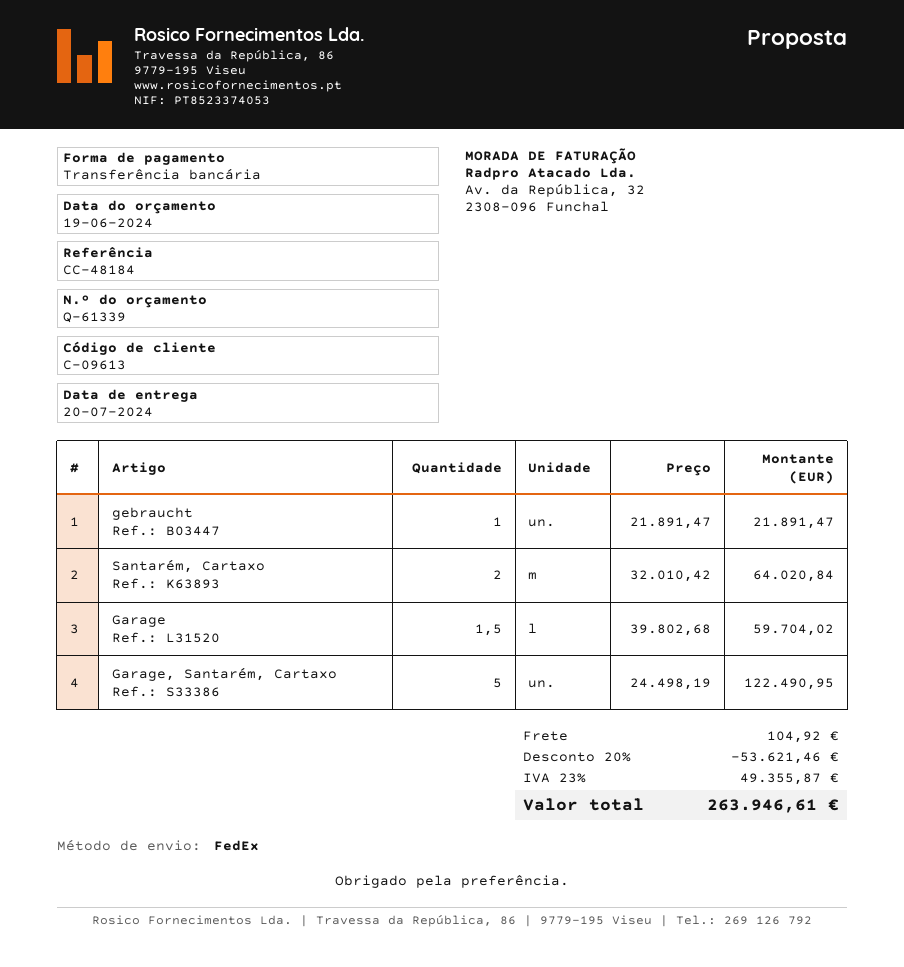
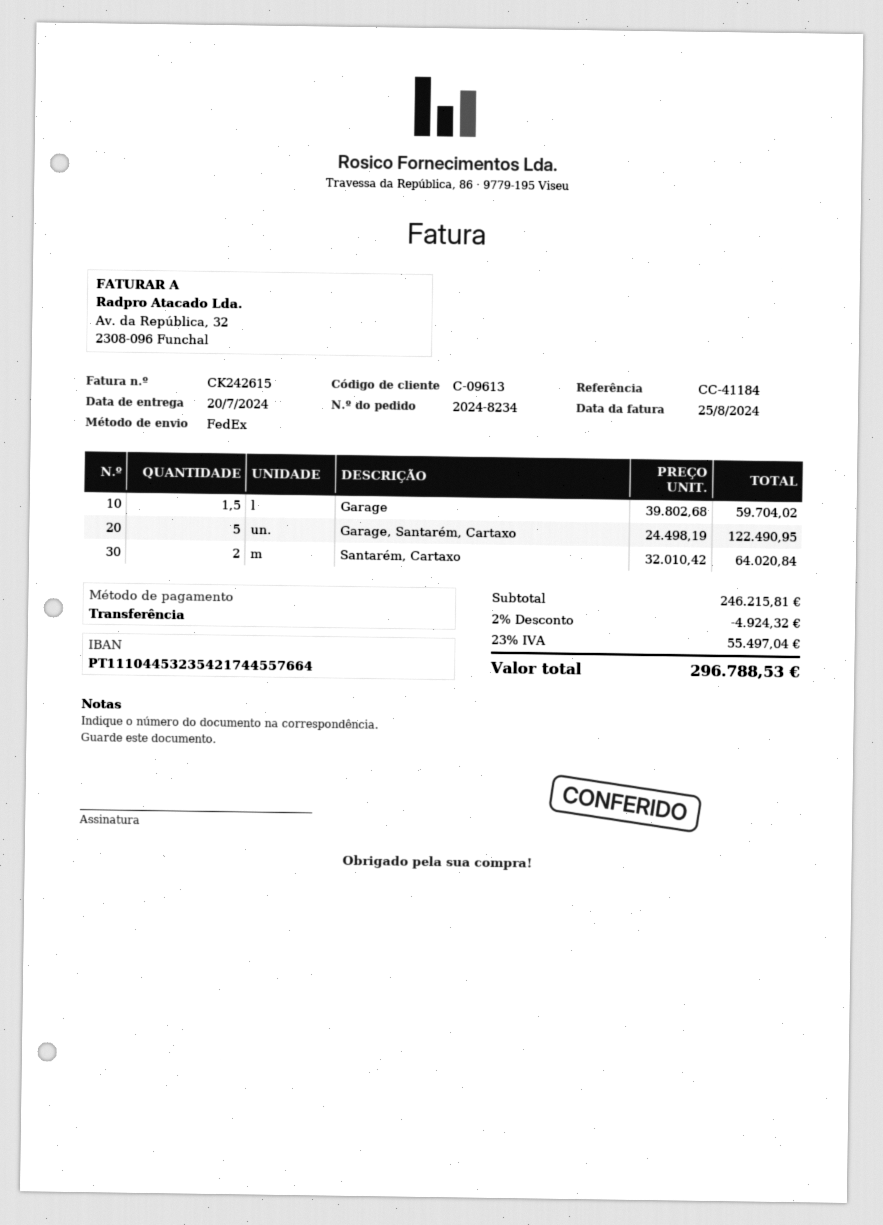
reference: CC-48184 -> CC-41184
gebraucht: 1 x 21891.47 = 21891.47 -> none
discount: 20% = 53621.46 -> 2% = 4924.32
shipping: 104.92 -> none
tax: 23% = 49355.87 -> 23% = 55497.04
total: 263946.61 -> 296788.53

